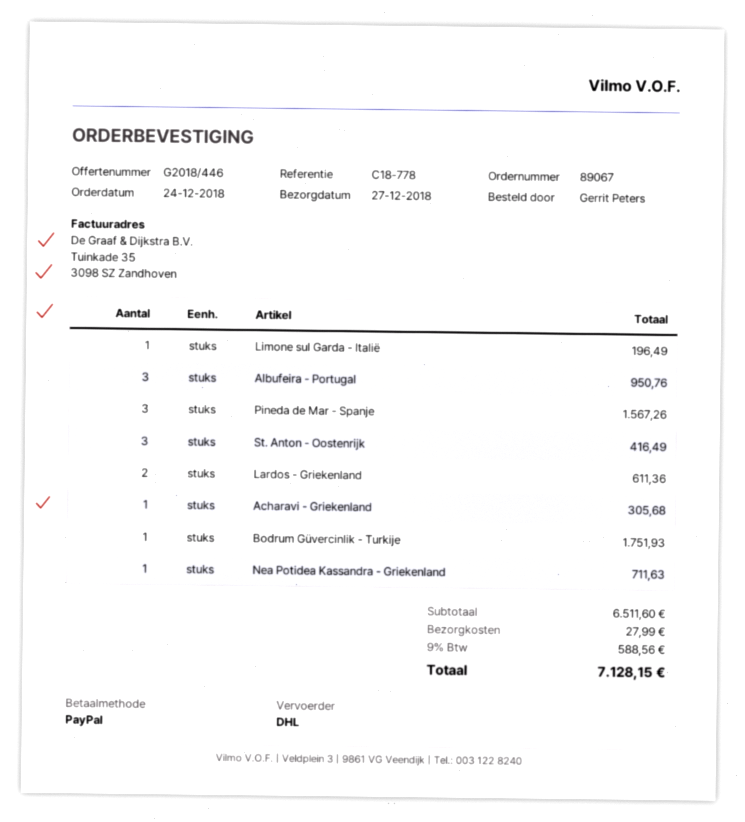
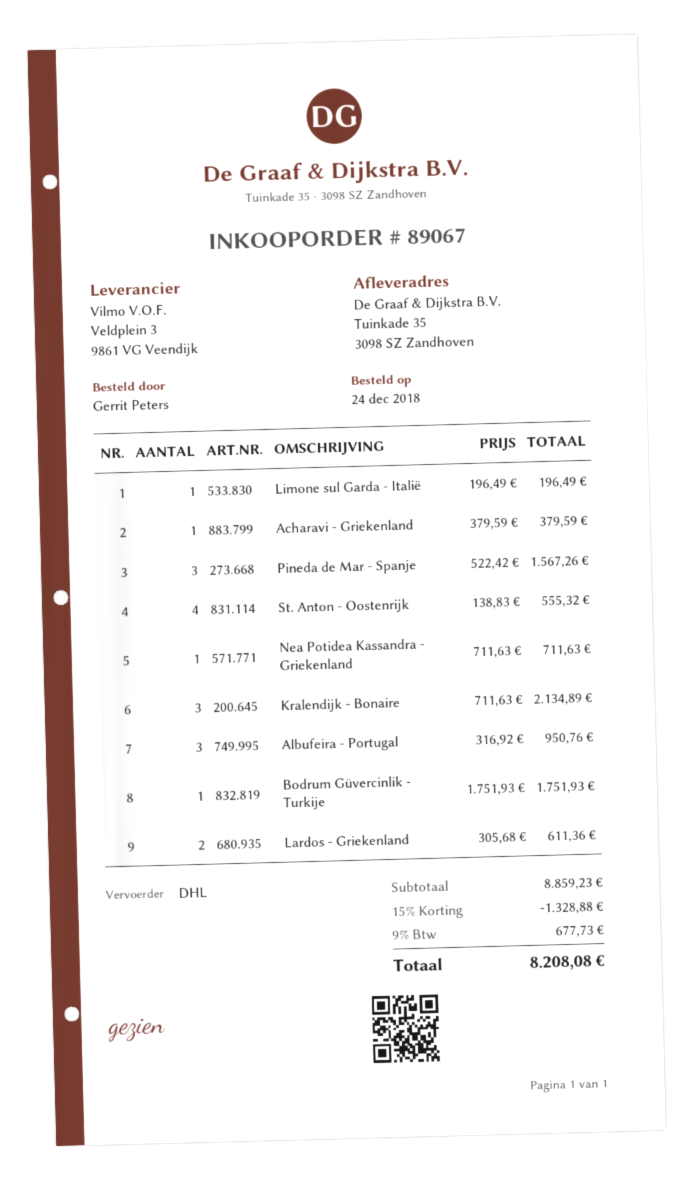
St. Anton - Oostenrijk: 3 for 416.49 -> 4 for 555.32
Acharavi - Griekenland: 1 for 305.68 -> 1 for 379.59
Kralendijk - Bonaire: none -> 3 for 2134.89
subtotal: 6511.60 -> 8859.23
discount: none -> 15% = 1328.88
shipping: 27.99 -> none
tax: 9% = 588.56 -> 9% = 677.73
total: 7128.15 -> 8208.08

